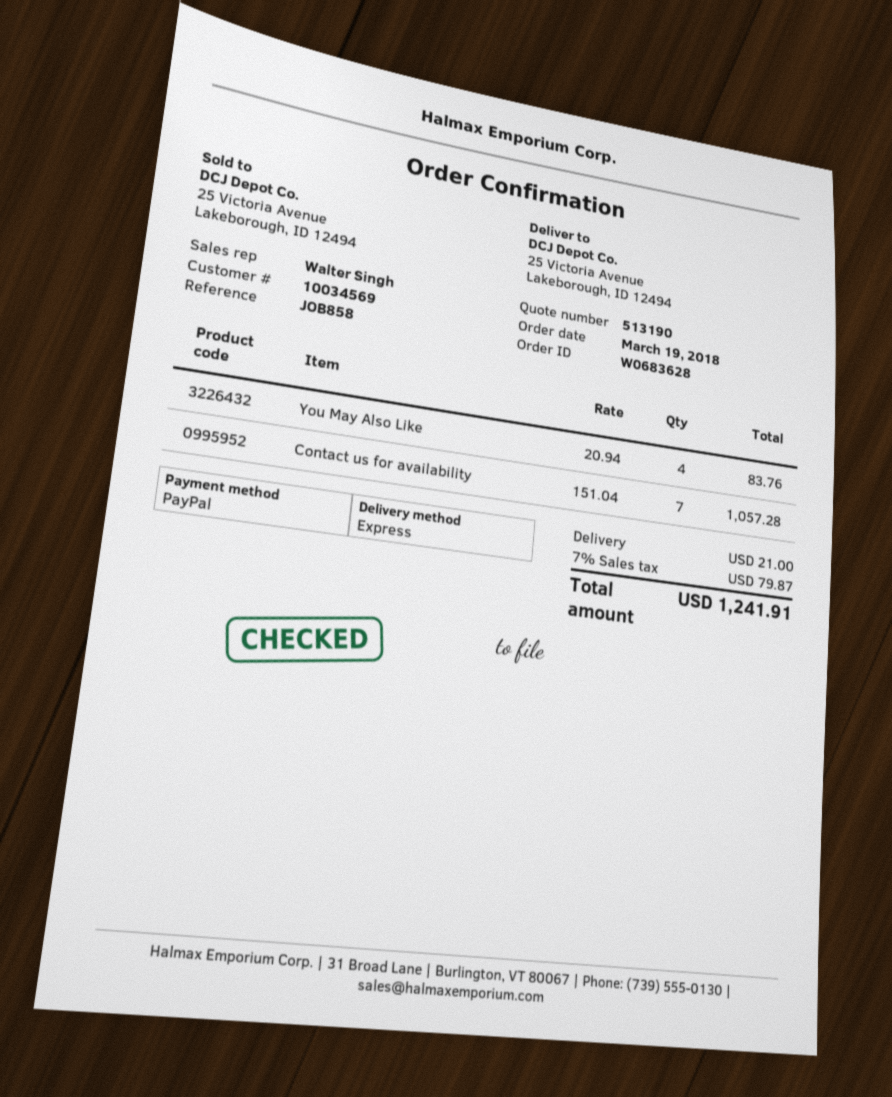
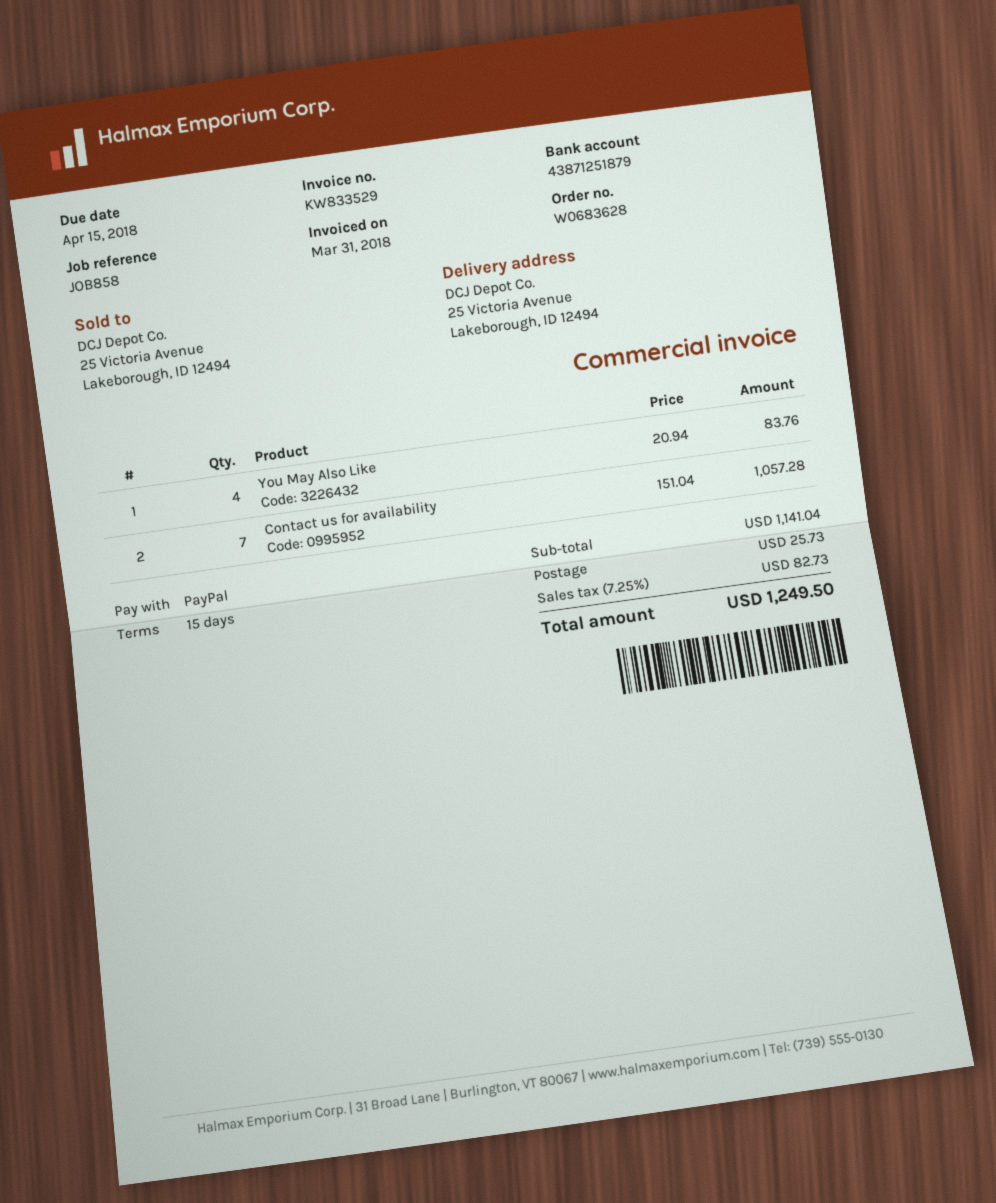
shipping: 21.00 -> 25.73
tax: 7% = 79.87 -> 7.25% = 82.73
total: 1241.91 -> 1249.50

